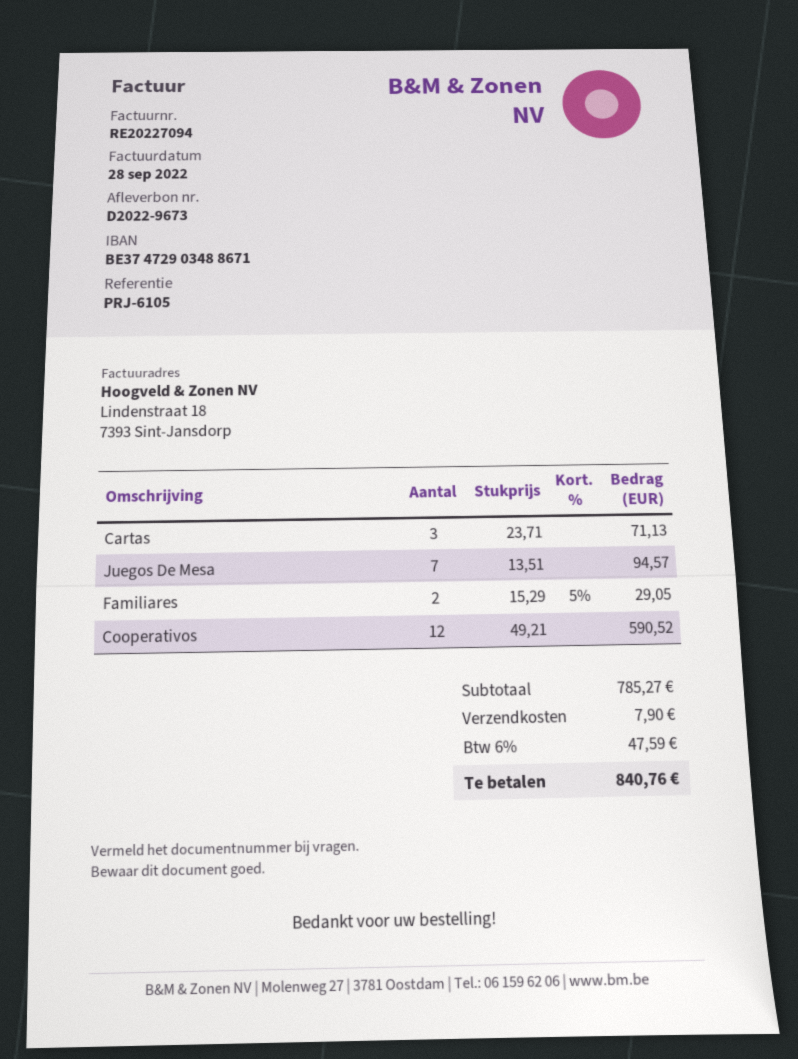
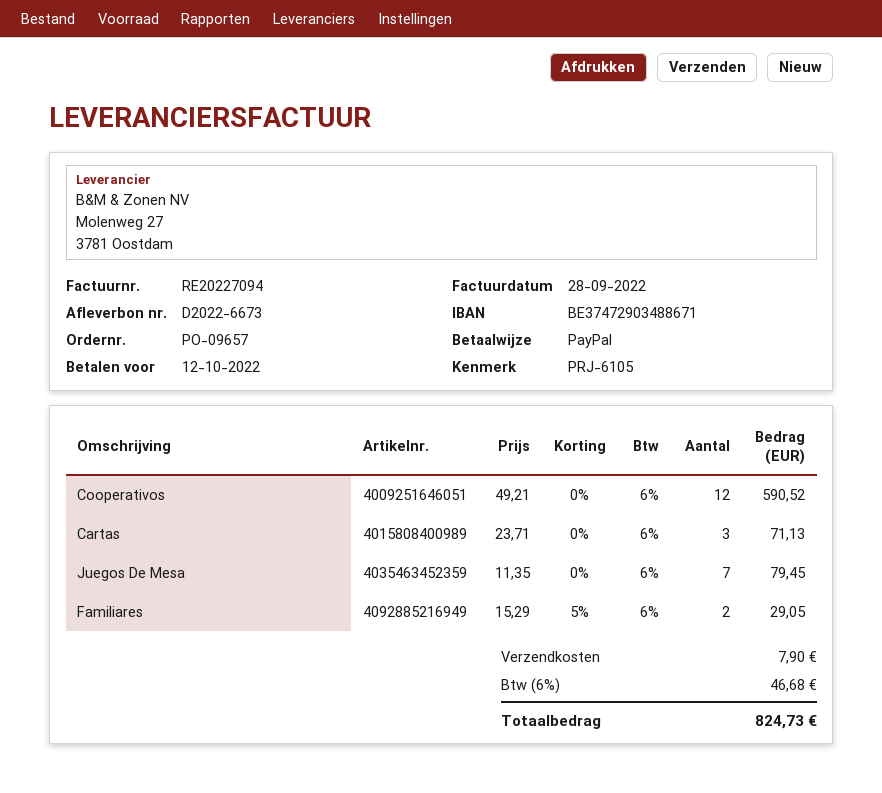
delivery note number: D2022-9673 -> D2022-6673
Juegos De Mesa: 7 x 13.51 = 94.57 -> 7 x 11.35 = 79.45
tax: 6% = 47.59 -> 6% = 46.68
total: 840.76 -> 824.73

